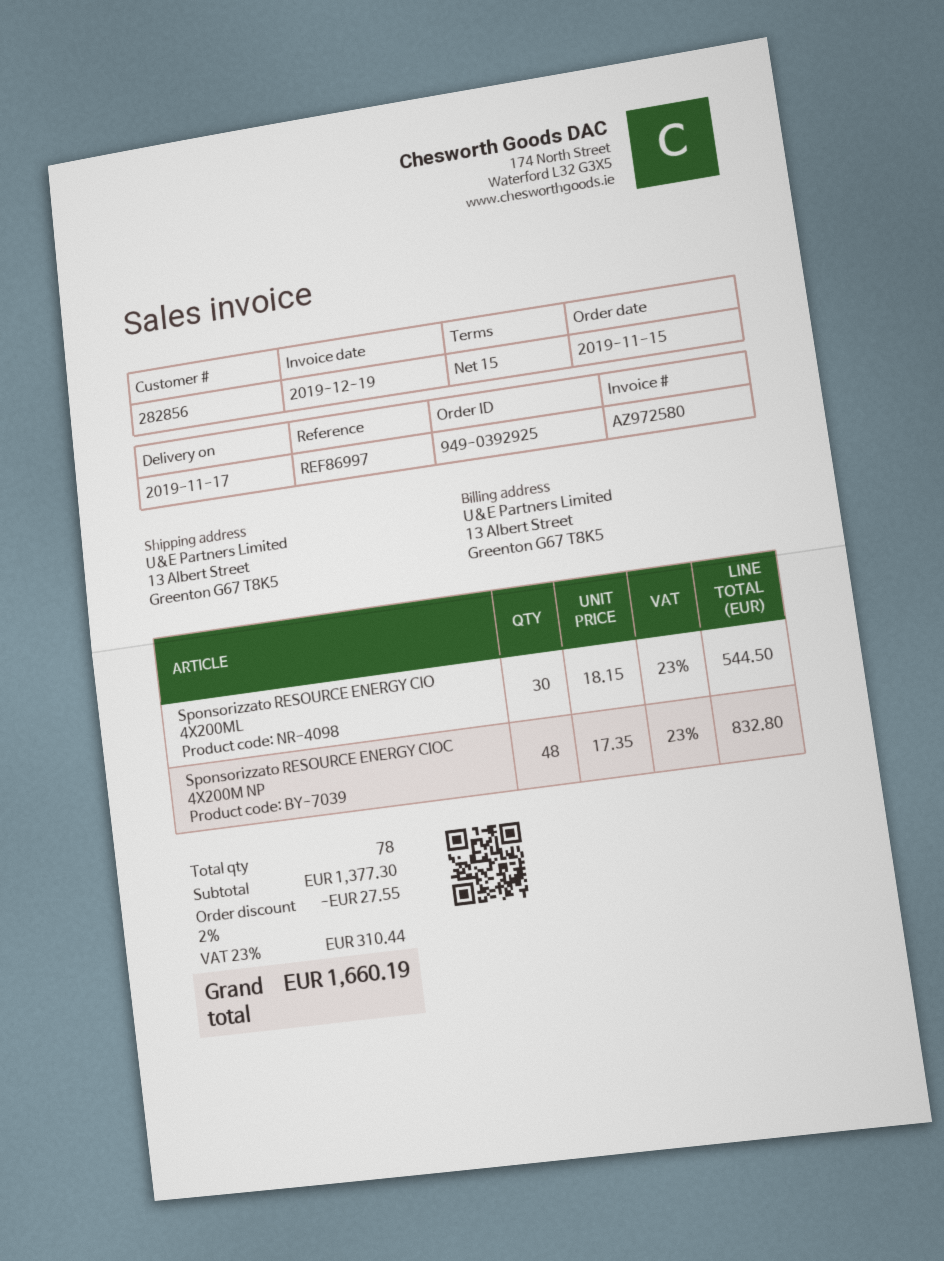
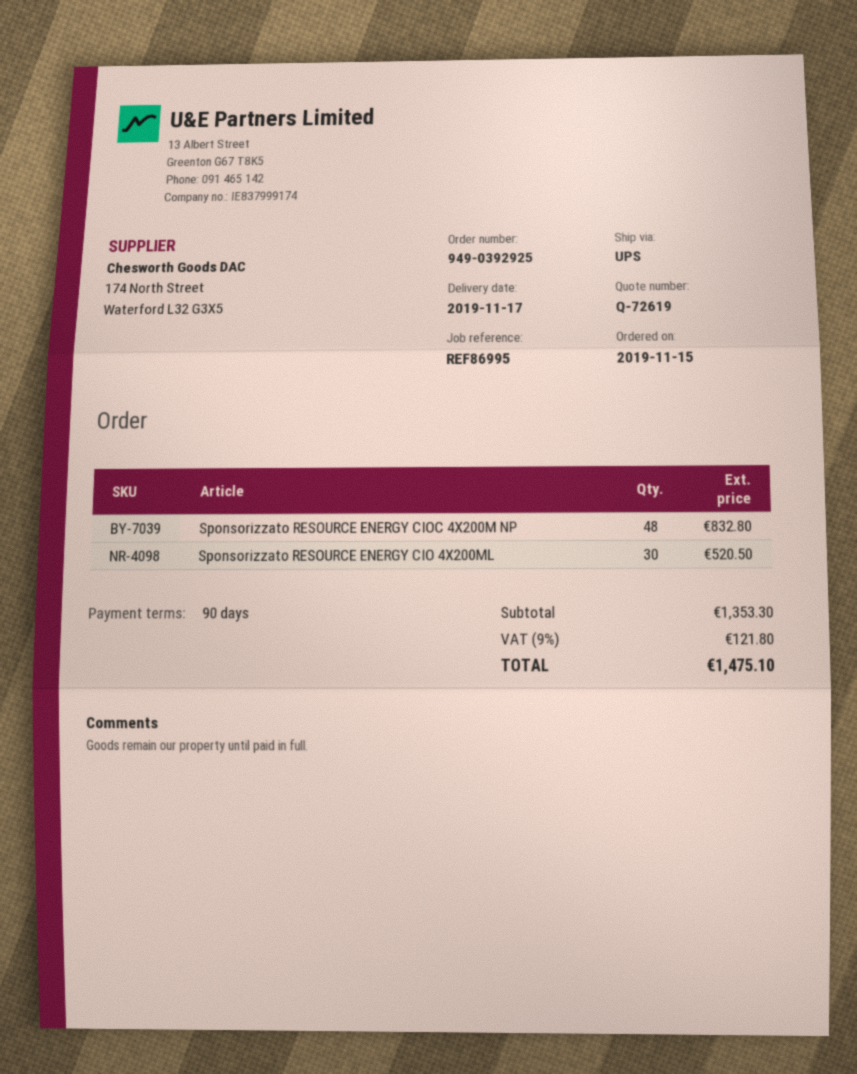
payment terms: 15 days -> 90 days
reference: REF86997 -> REF86995
Sponsorizzato RESOURCE ENERGY CIO 4X200ML: 30 for 544.50 -> 30 for 520.50
subtotal: 1377.30 -> 1353.30
discount: 2% = 27.55 -> none
tax: 23% = 310.44 -> 9% = 121.80
total: 1660.19 -> 1475.10

